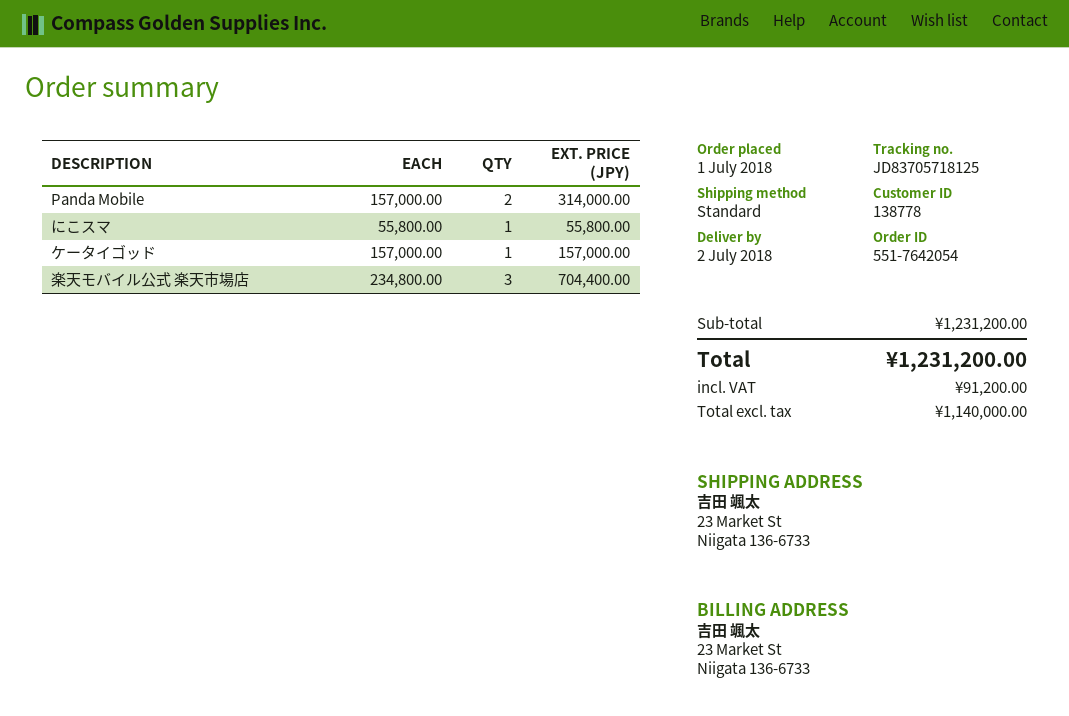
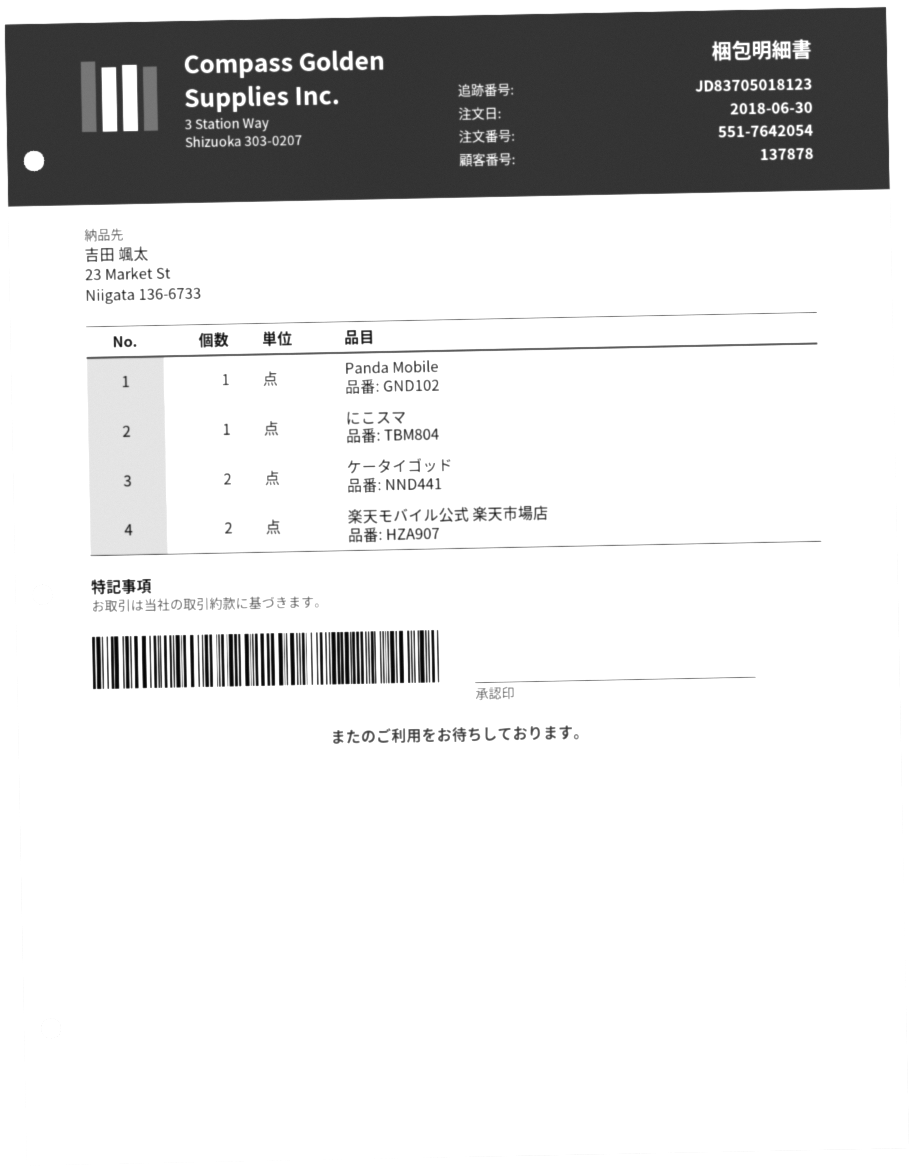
order date: 2018-07-01 -> 2018-06-30
customer number: 138778 -> 137878
tracking number: JD83705718125 -> JD83705018123
Panda Mobile: 2 -> 1
ケータイゴッド: 1 -> 2
楽天モバイル公式 楽天市場店: 3 -> 2

